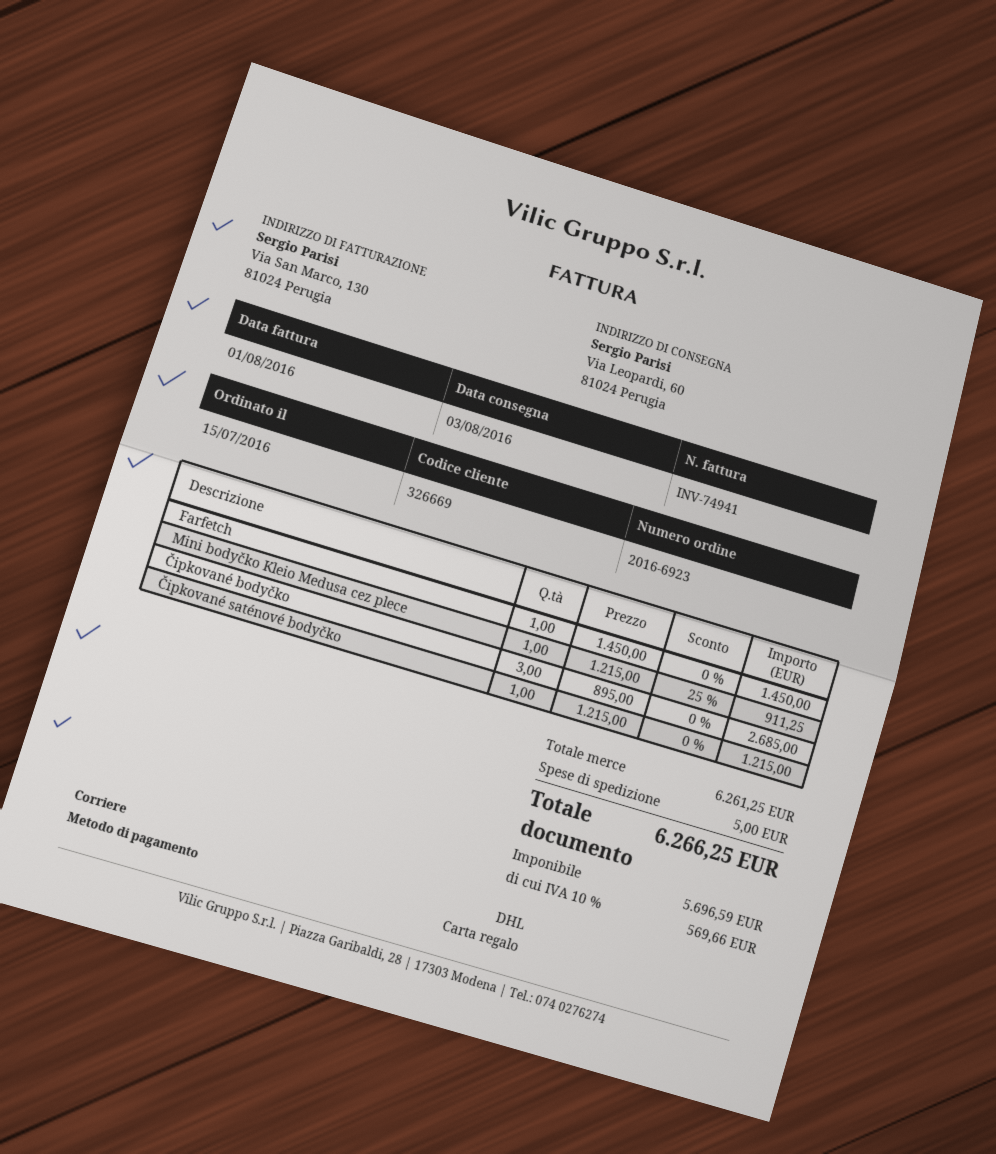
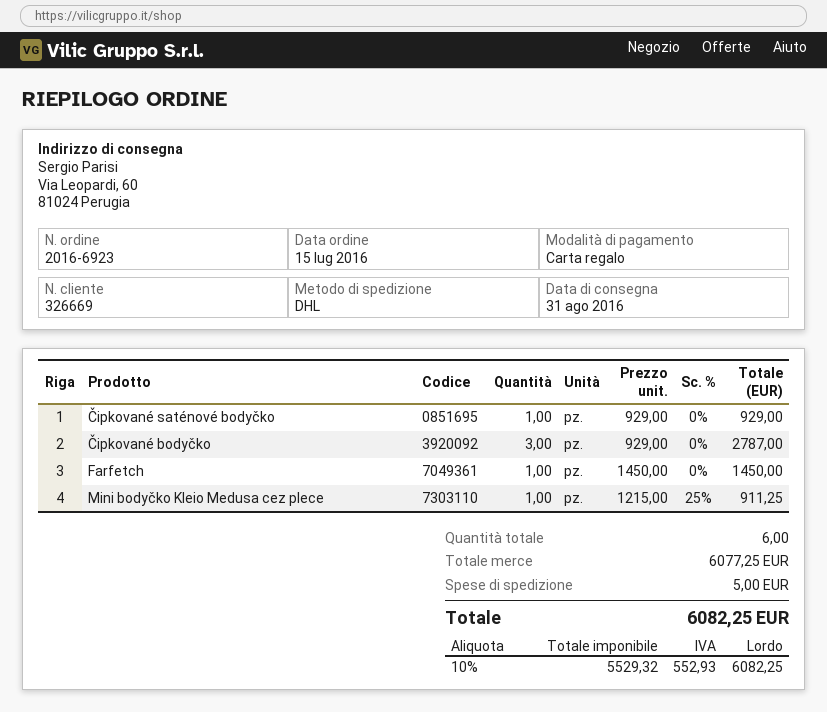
delivery date: 2016-08-03 -> 2016-08-31
Čipkované bodyčko: 3 x 895.00 = 2685.00 -> 3 x 929.00 = 2787.00
Čipkované saténové bodyčko: 1 x 1215.00 = 1215.00 -> 1 x 929.00 = 929.00
subtotal: 6261.25 -> 6077.25
net: 5696.59 -> 5529.32
tax: 10% = 569.66 -> 10% = 552.93
total: 6266.25 -> 6082.25

